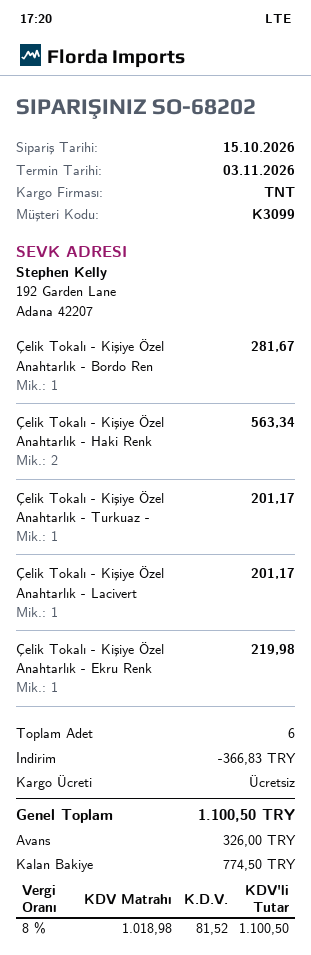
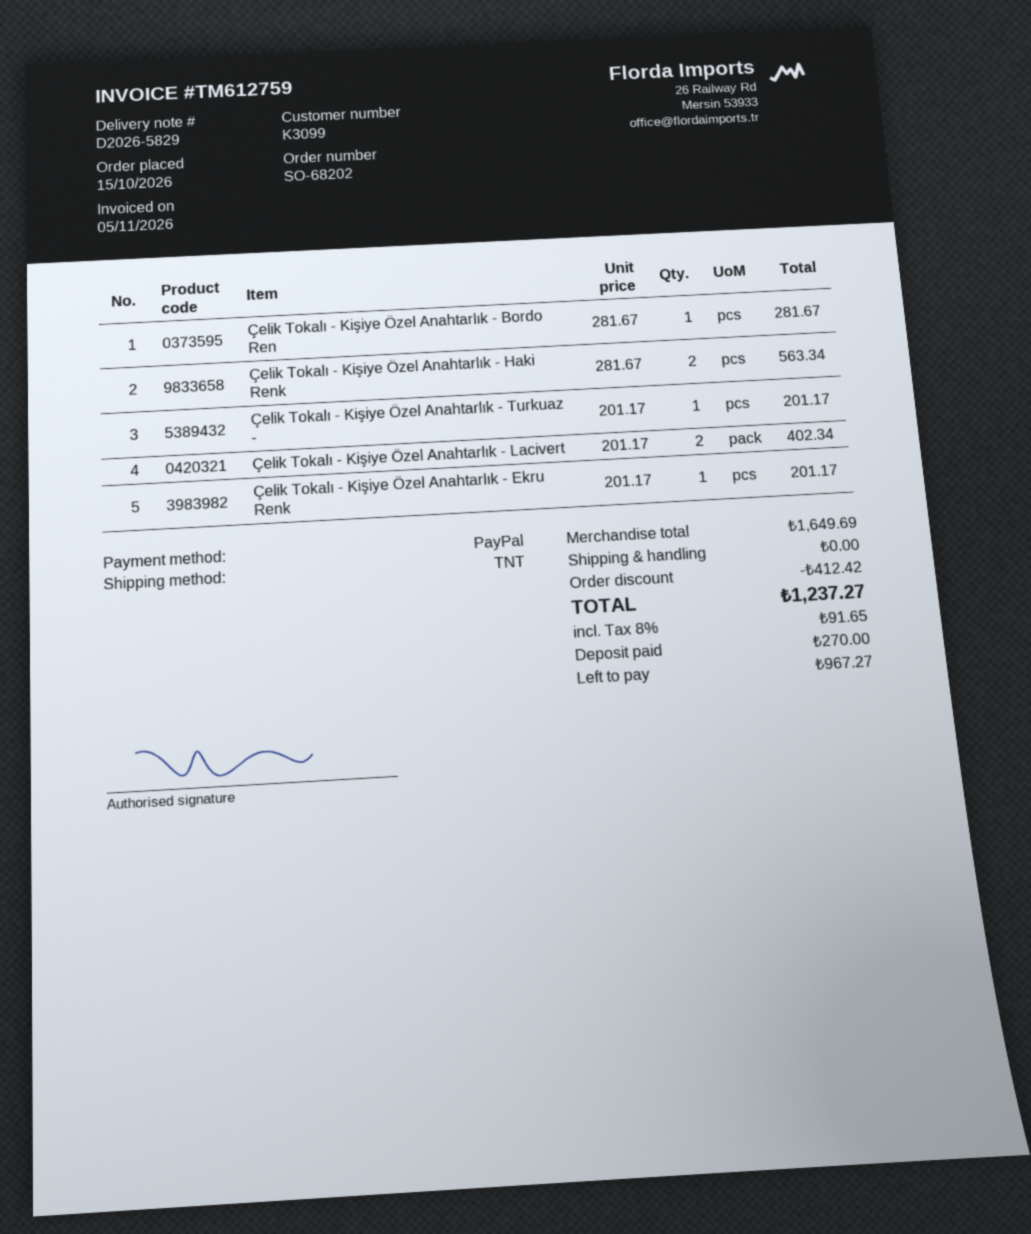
Çelik Tokalı - Kişiye Özel Anahtarlık - Lacivert: 1 for 201.17 -> 2 for 402.34
Çelik Tokalı - Kişiye Özel Anahtarlık - Ekru Renk: 1 for 219.98 -> 1 for 201.17
discount: 366.83 -> 412.42
tax: 8% = 81.52 -> 8% = 91.65
total: 1100.50 -> 1237.27
deposit: 326.00 -> 270.00
balance: 774.50 -> 967.27

